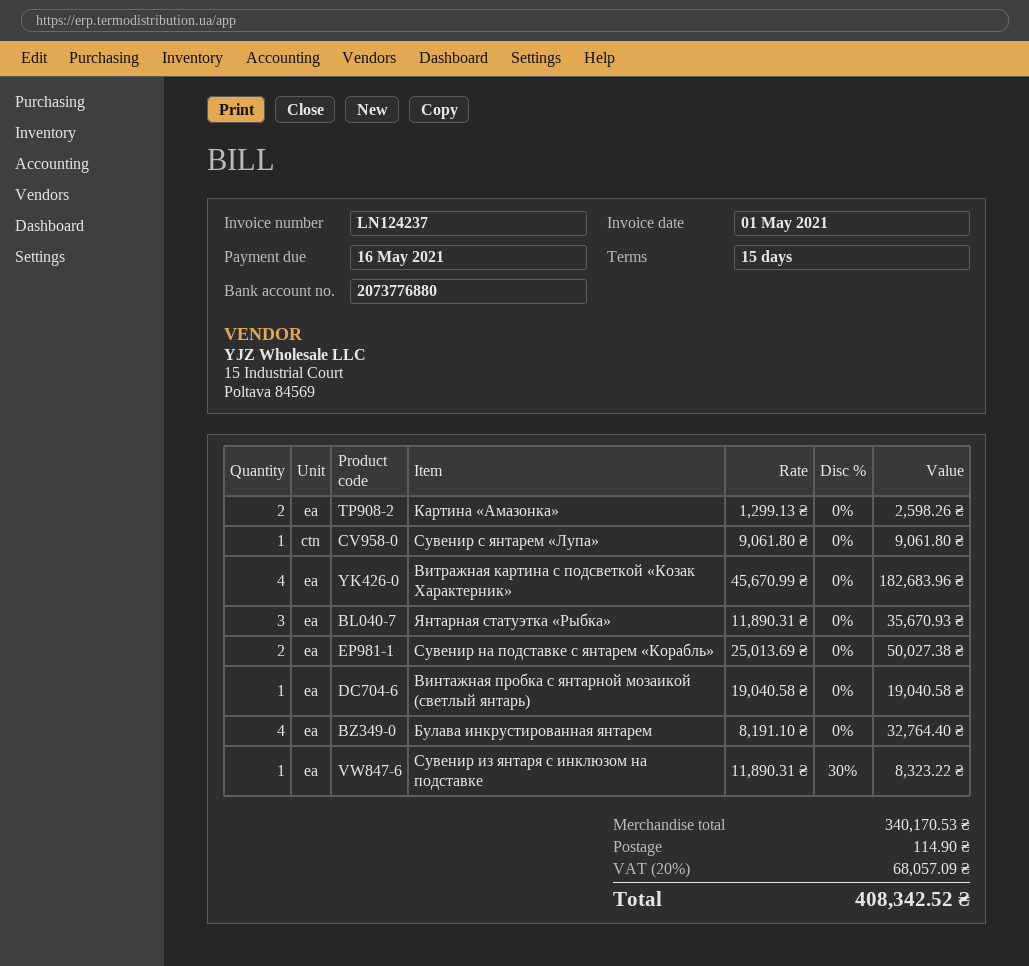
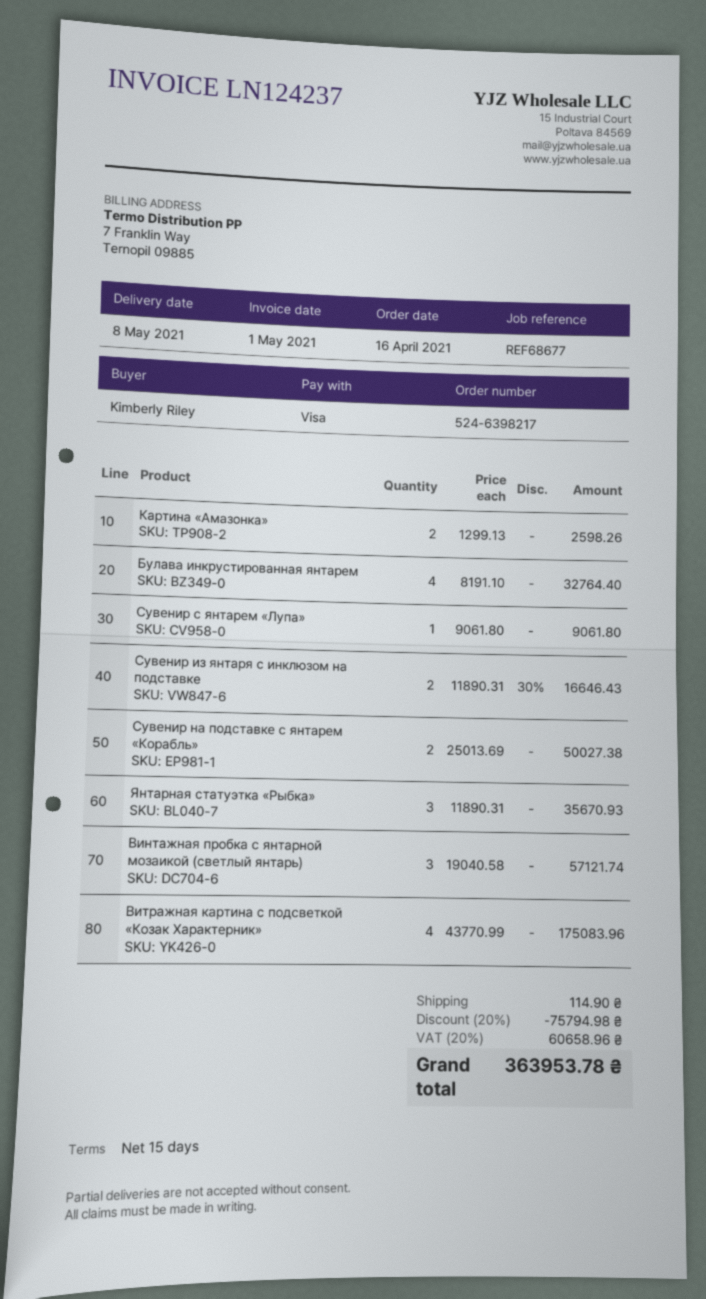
Витражная картина с подсветкой «Козак Характерник»: 4 x 45670.99 = 182683.96 -> 4 x 43770.99 = 175083.96
Винтажная пробка с янтарной мозаикой (светлый янтарь): 1 x 19040.58 = 19040.58 -> 3 x 19040.58 = 57121.74
Сувенир из янтаря с инклюзом на подставке: 1 x 11890.31 - 30% = 8323.22 -> 2 x 11890.31 - 30% = 16646.43
discount: none -> 20% = 75794.98
tax: 20% = 68057.09 -> 20% = 60658.96
total: 408342.52 -> 363953.78

